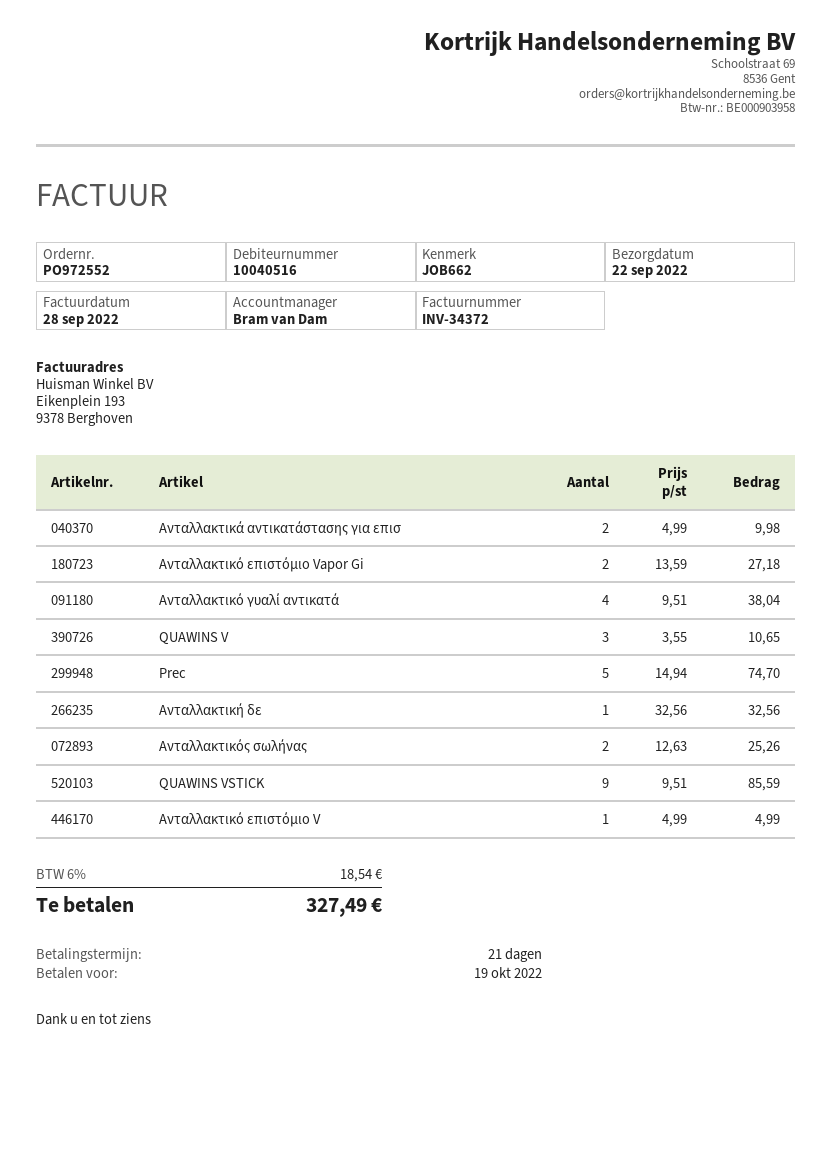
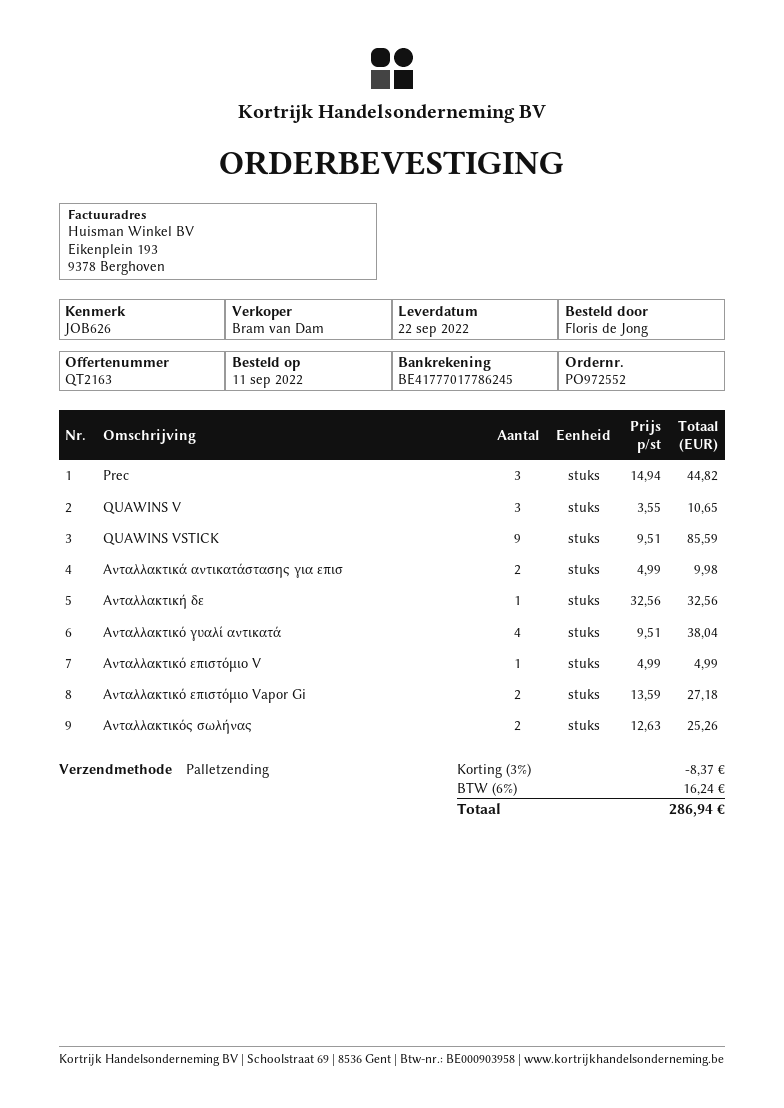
reference: JOB662 -> JOB626
Prec: 5 x 14.94 = 74.70 -> 3 x 14.94 = 44.82
discount: none -> 3% = 8.37
tax: 6% = 18.54 -> 6% = 16.24
total: 327.49 -> 286.94

